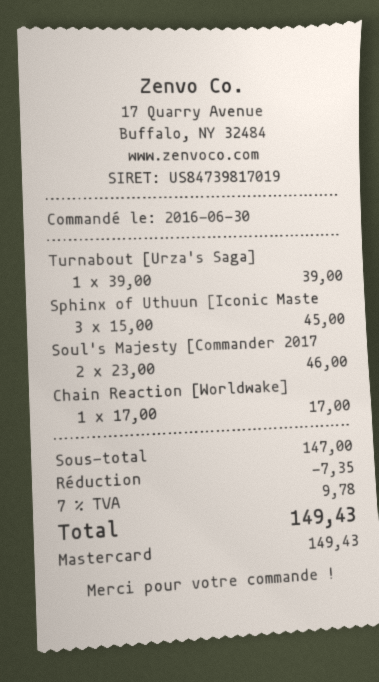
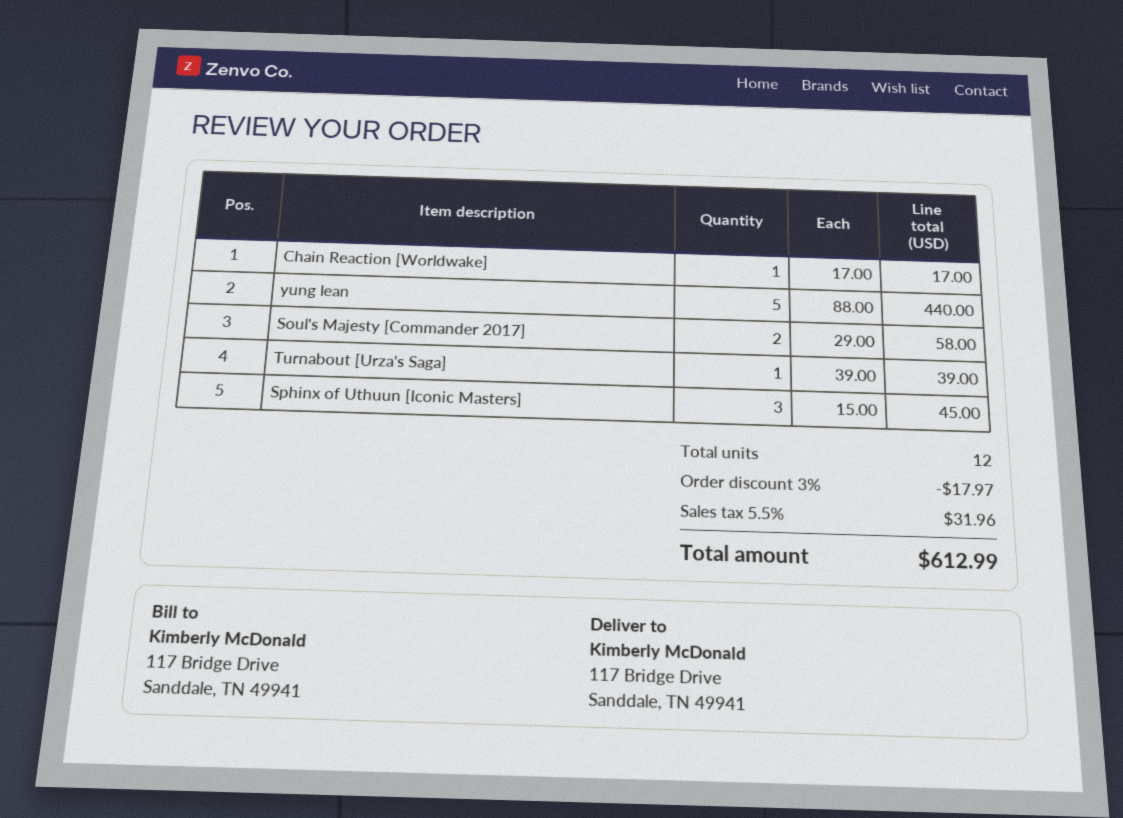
Soul's Majesty [Commander 2017: 2 x 23.00 = 46.00 -> 2 x 29.00 = 58.00
yung lean: none -> 5 x 88.00 = 440.00
discount: 7.35 -> 17.97
tax: 7% = 9.78 -> 5.5% = 31.96
total: 149.43 -> 612.99

